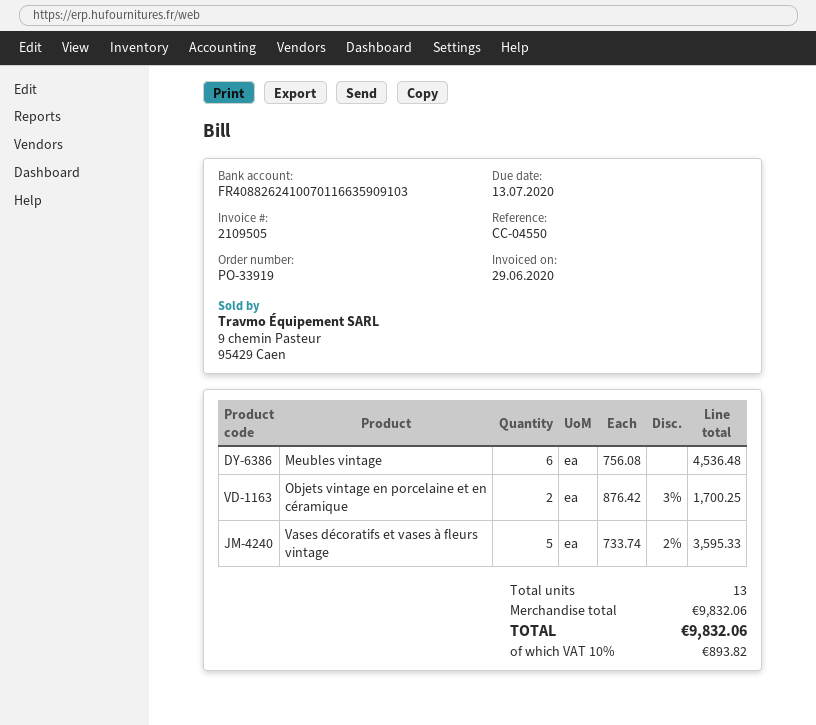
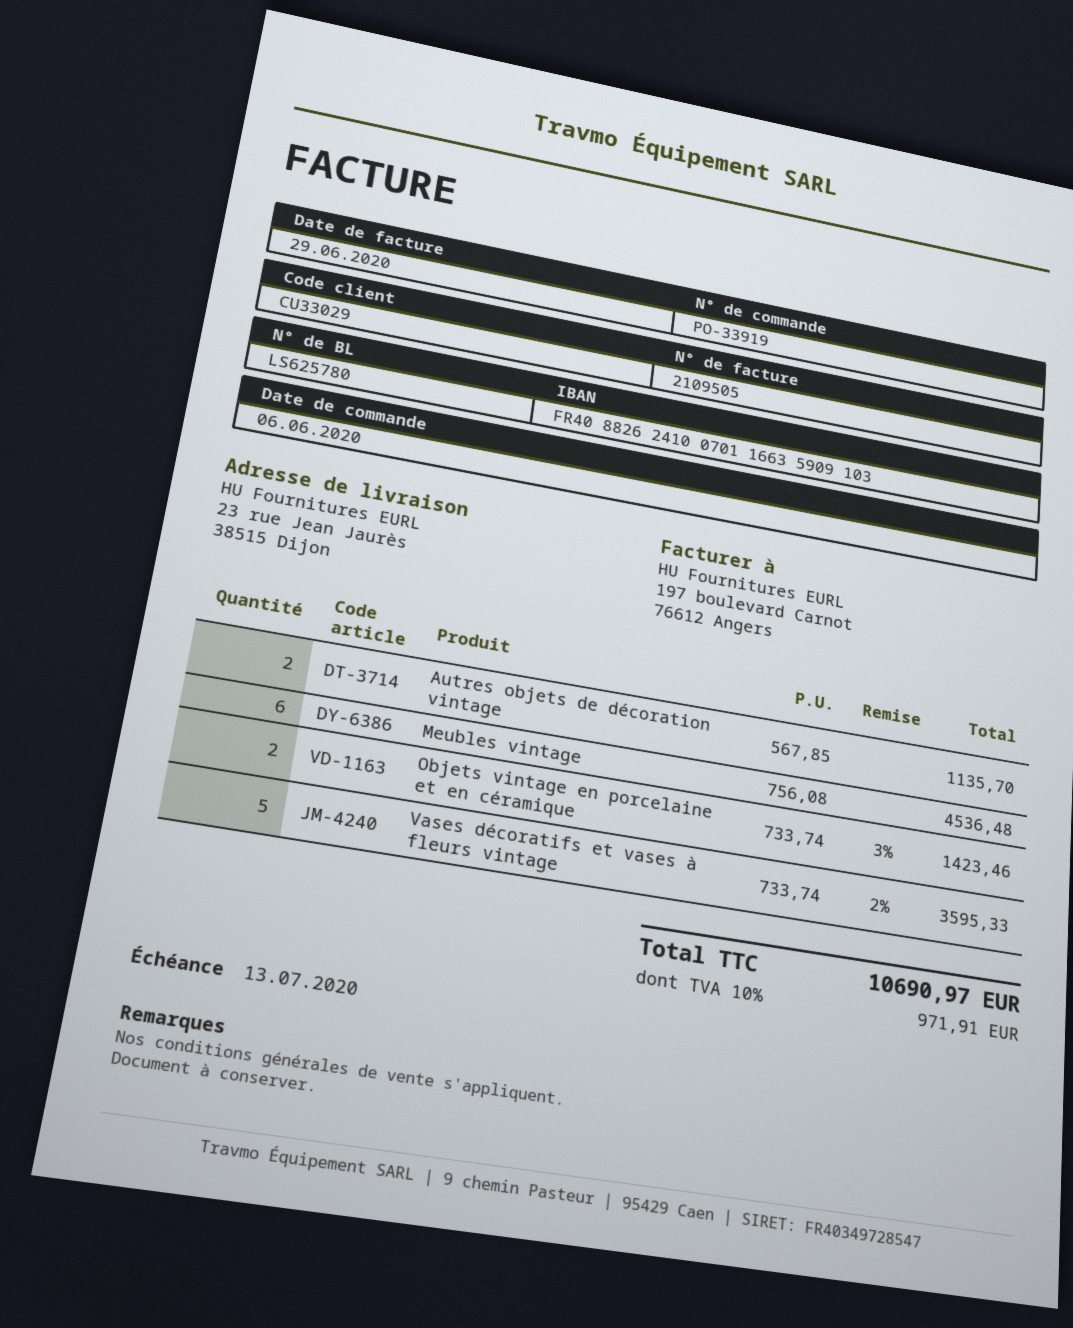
Objets vintage en porcelaine et en céramique: 2 x 876.42 - 3% = 1700.25 -> 2 x 733.74 - 3% = 1423.46
Autres objets de décoration vintage: none -> 2 x 567.85 = 1135.70
tax: 10% = 893.82 -> 10% = 971.91
total: 9832.06 -> 10690.97

